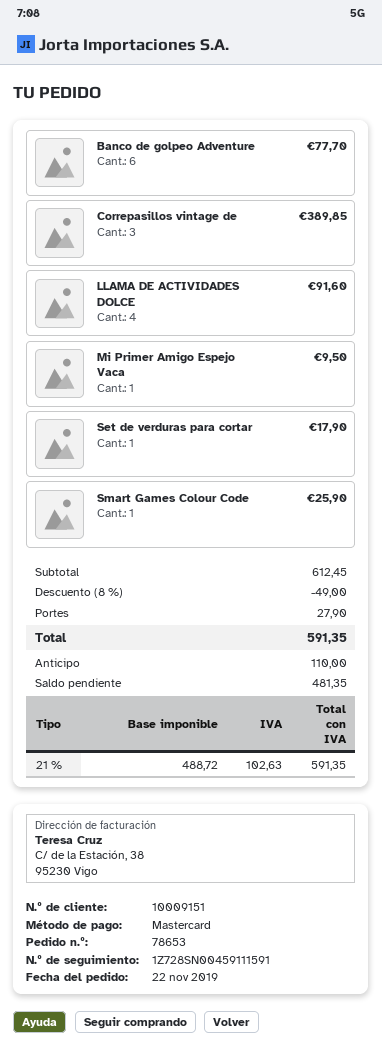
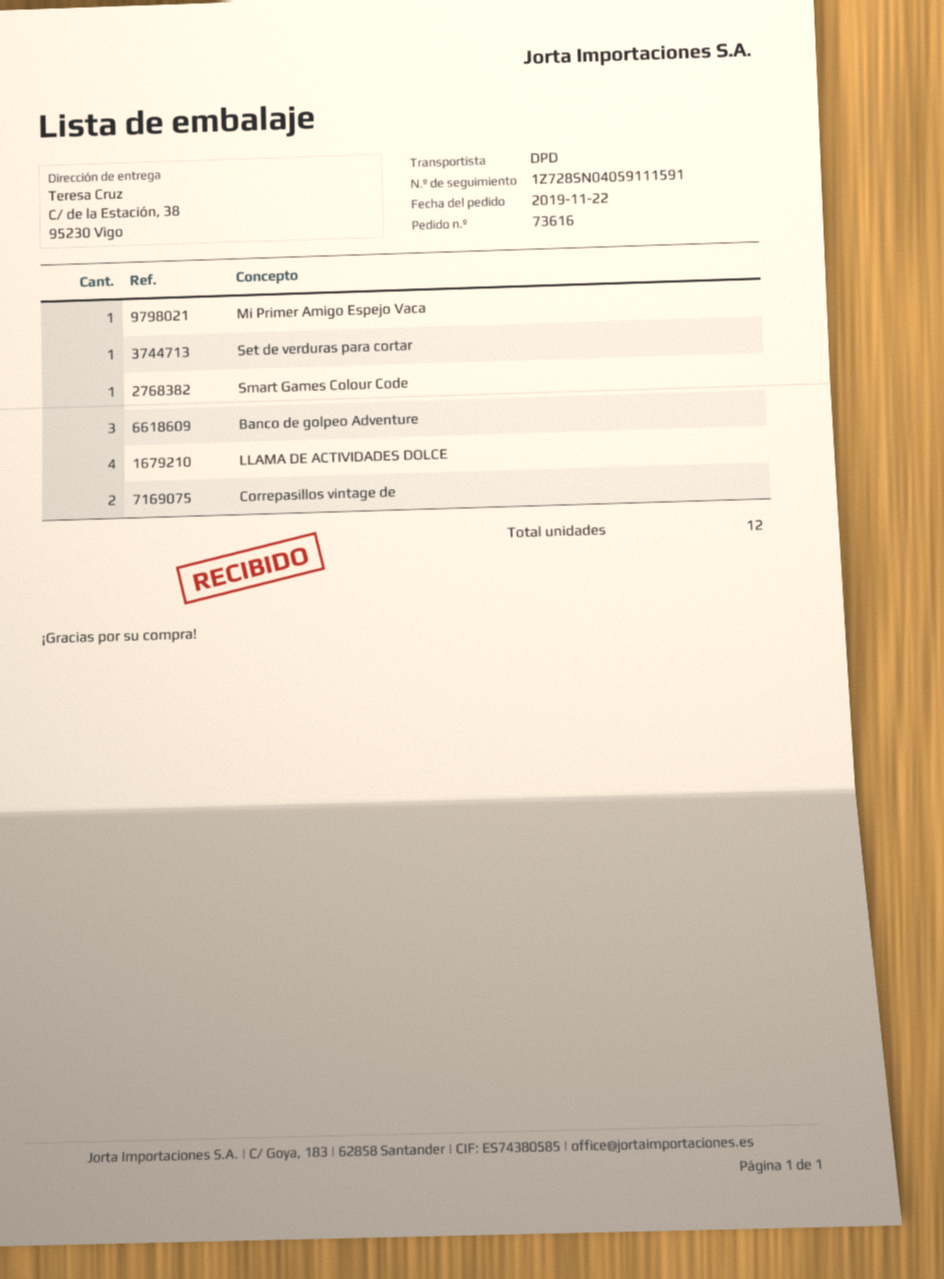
order number: 78653 -> 73616
tracking number: 1Z728SN00459111591 -> 1Z728SN04059111591
Banco de golpeo Adventure: 6 -> 3
Correpasillos vintage de: 3 -> 2

